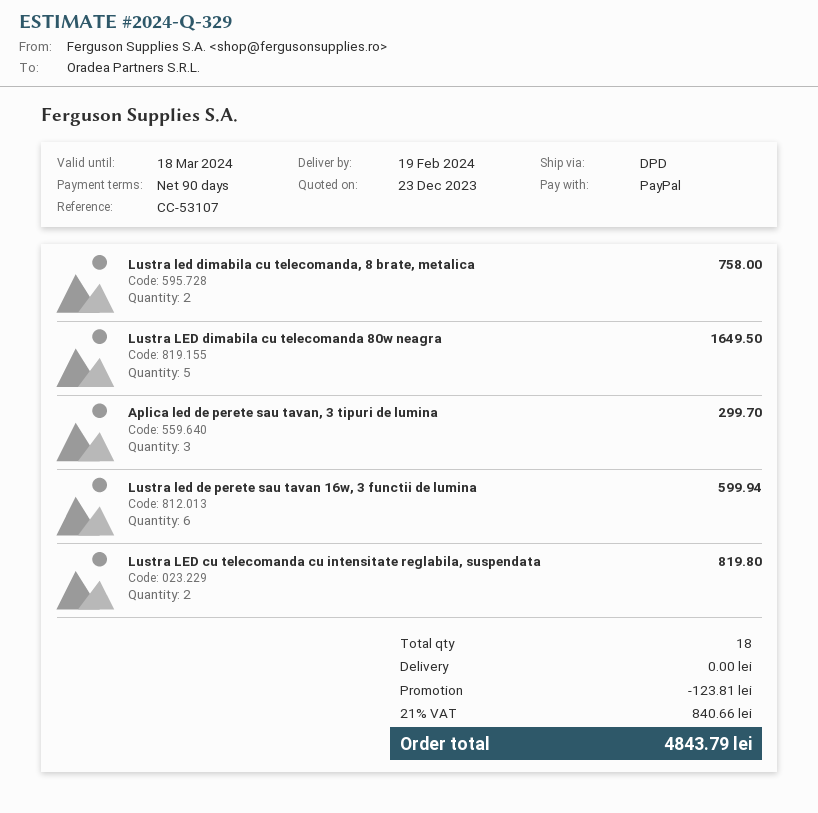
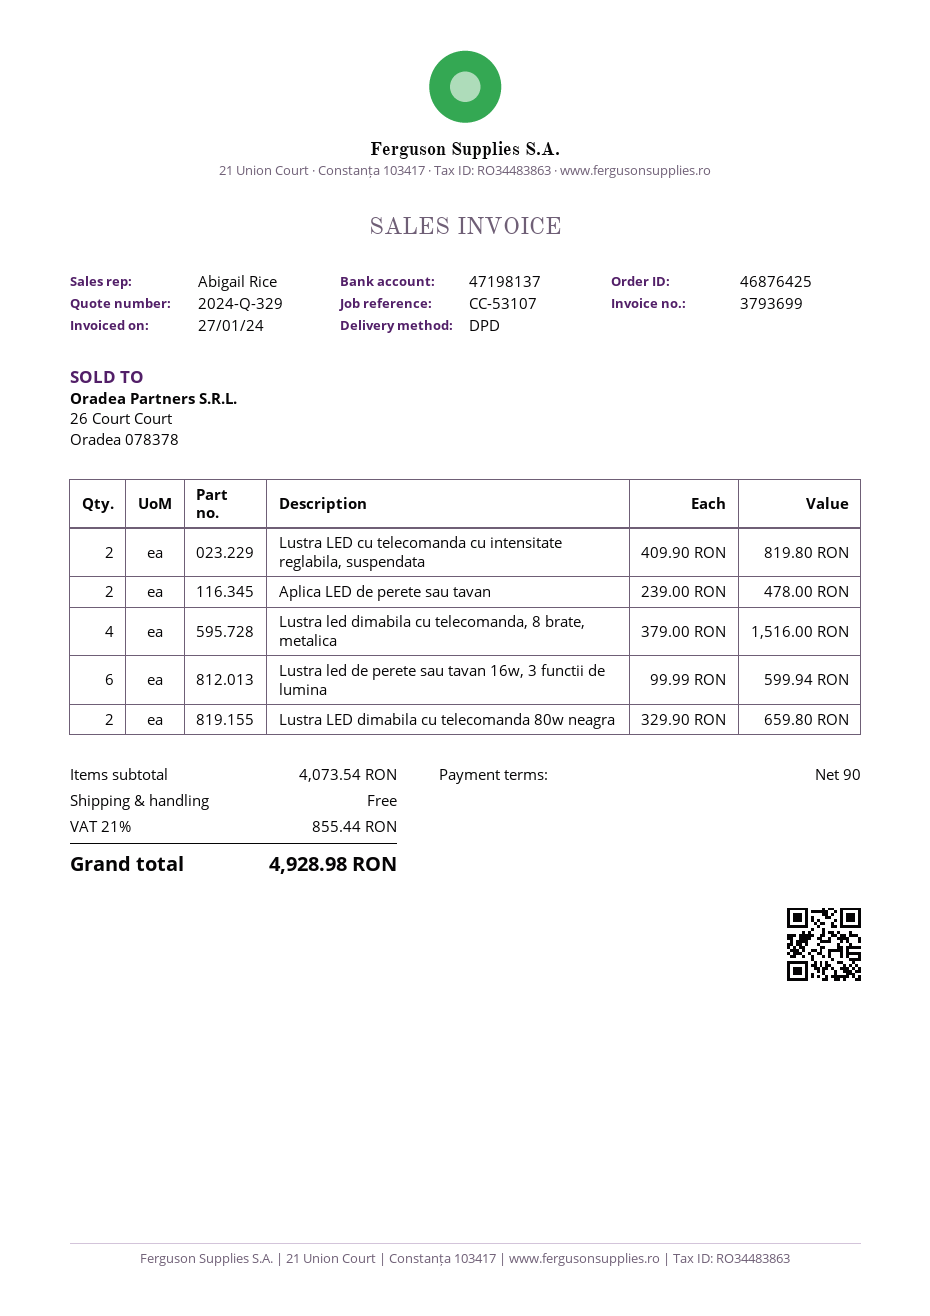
Lustra led dimabila cu telecomanda, 8 brate, metalica: 2 for 758.00 -> 4 for 1516.00
Lustra LED dimabila cu telecomanda 80w neagra: 5 for 1649.50 -> 2 for 659.80
Aplica led de perete sau tavan, 3 tipuri de lumina: 3 for 299.70 -> none
Aplica LED de perete sau tavan: none -> 2 for 478.00
discount: 123.81 -> none
tax: 21% = 840.66 -> 21% = 855.44
total: 4843.79 -> 4928.98

